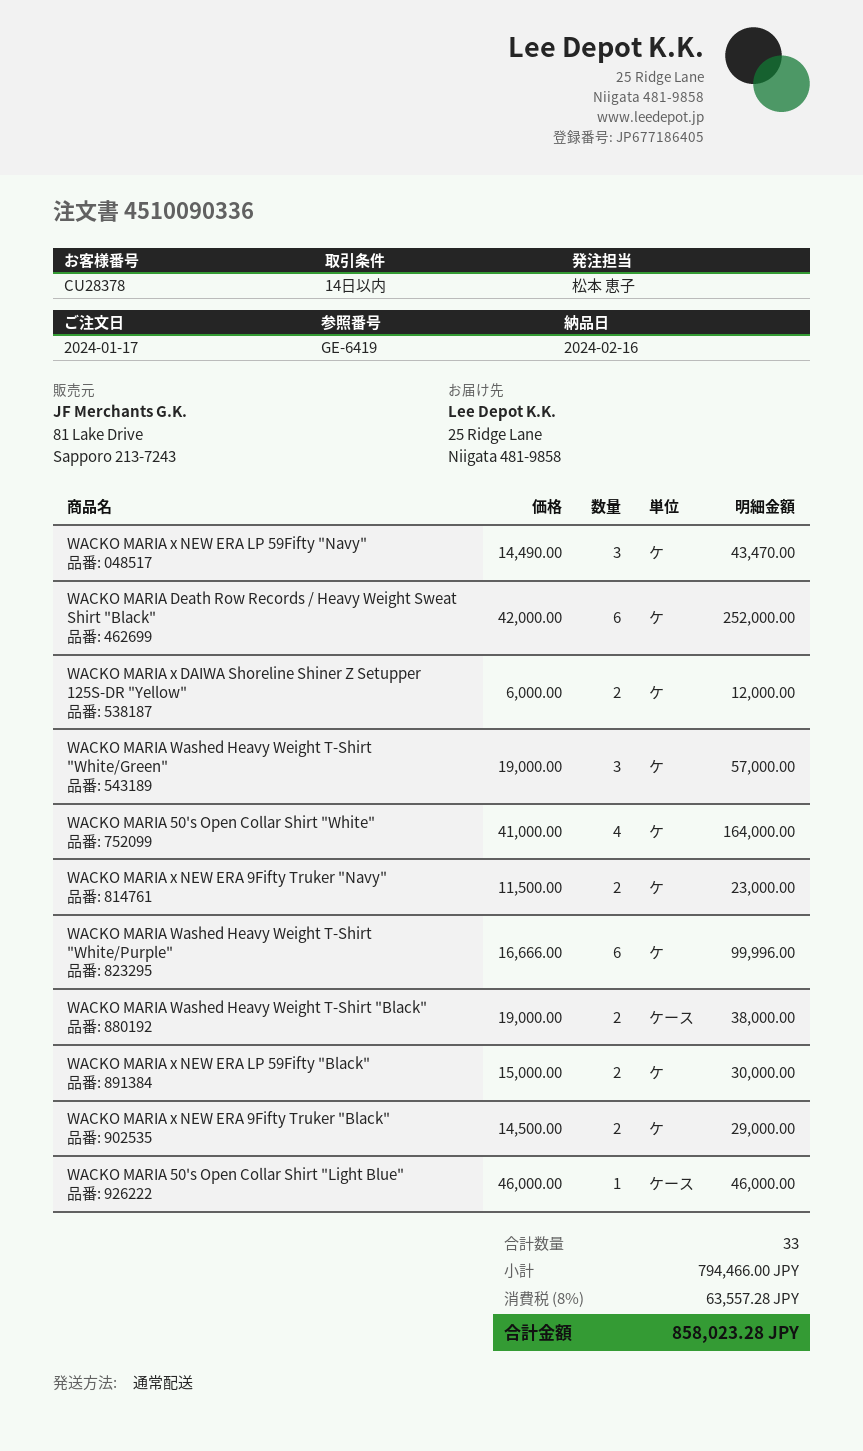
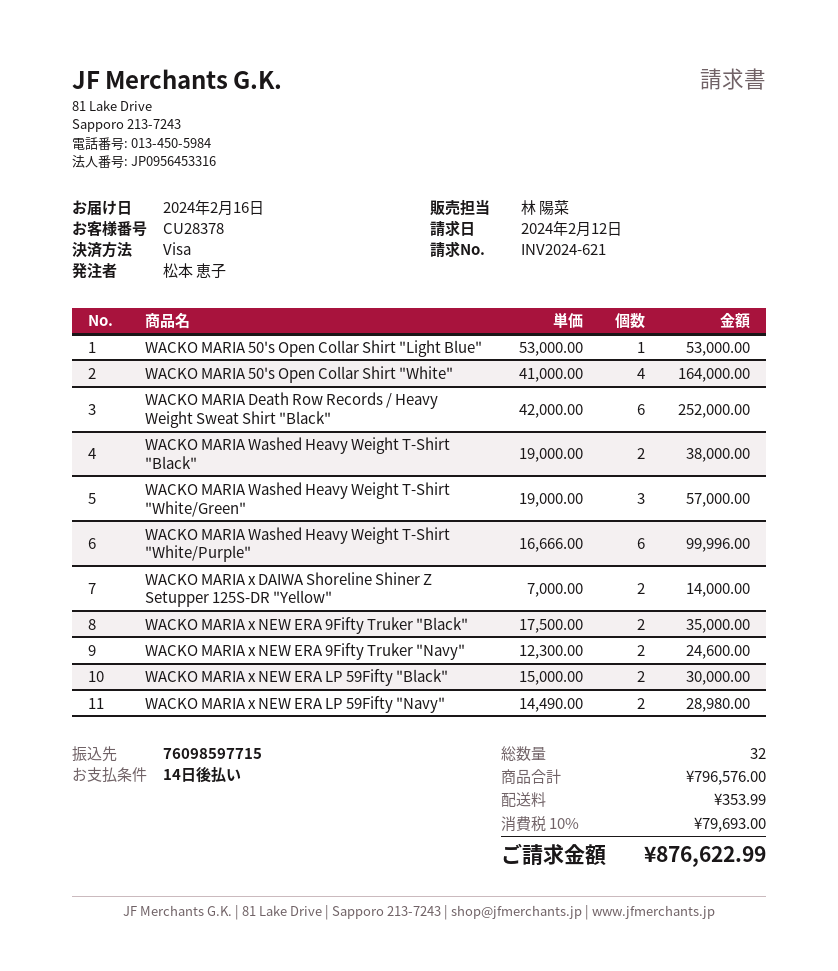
WACKO MARIA x NEW ERA LP 59Fifty "Navy": 3 x 14490.00 = 43470.00 -> 2 x 14490.00 = 28980.00
WACKO MARIA x DAIWA Shoreline Shiner Z Setupper 125S-DR "Yellow": 2 x 6000.00 = 12000.00 -> 2 x 7000.00 = 14000.00
WACKO MARIA x NEW ERA 9Fifty Truker "Navy": 2 x 11500.00 = 23000.00 -> 2 x 12300.00 = 24600.00
WACKO MARIA x NEW ERA 9Fifty Truker "Black": 2 x 14500.00 = 29000.00 -> 2 x 17500.00 = 35000.00
WACKO MARIA 50's Open Collar Shirt "Light Blue": 1 x 46000.00 = 46000.00 -> 1 x 53000.00 = 53000.00
total quantity: 33 -> 32
subtotal: 794466.00 -> 796576.00
shipping: none -> 353.99
tax: 8% = 63557.28 -> 10% = 79693.00
total: 858023.28 -> 876622.99

